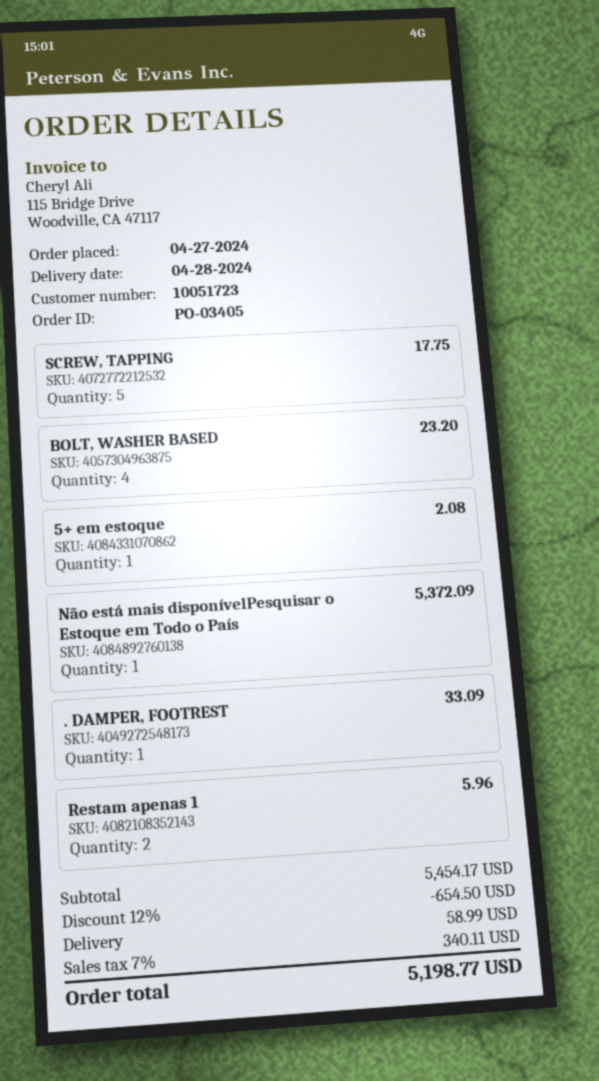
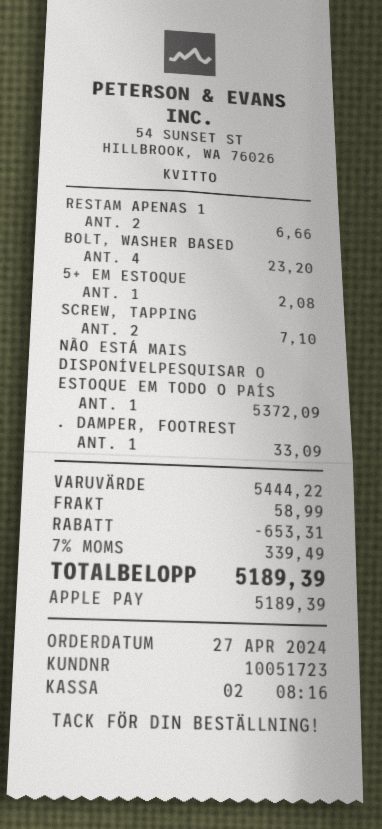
SCREW, TAPPING: 5 for 17.75 -> 2 for 7.10
Restam apenas 1: 2 for 5.96 -> 2 for 6.66
subtotal: 5454.17 -> 5444.22
discount: 654.50 -> 653.31
tax: 7% = 340.11 -> 7% = 339.49
total: 5198.77 -> 5189.39

